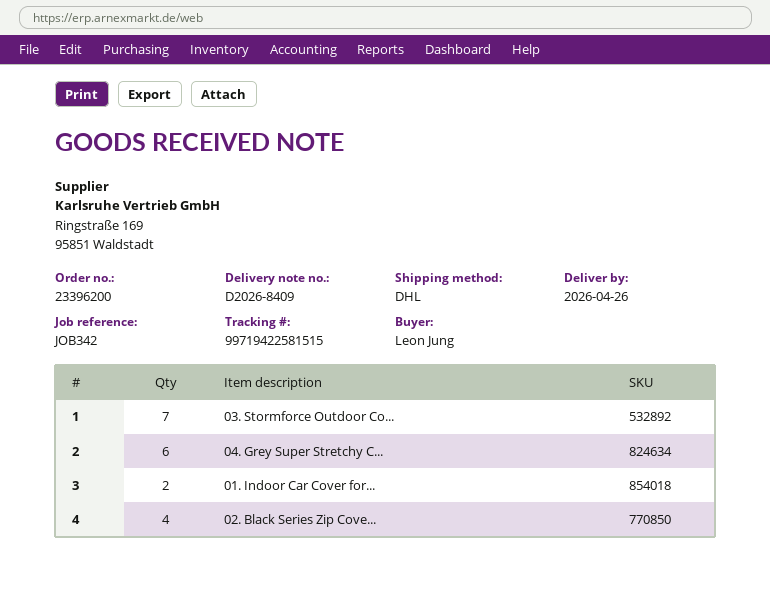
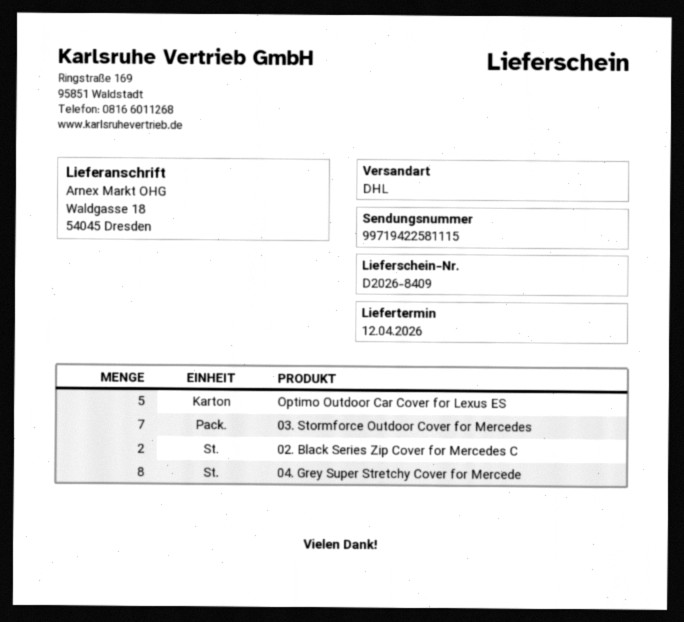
delivery date: 2026-04-26 -> 2026-04-12
tracking number: 99719422581515 -> 99719422581115
04. Grey Super Stretchy C...: 6 -> 8
01. Indoor Car Cover for...: 2 -> none
02. Black Series Zip Cove...: 4 -> 2
Optimo Outdoor Car Cover for Lexus ES: none -> 5

